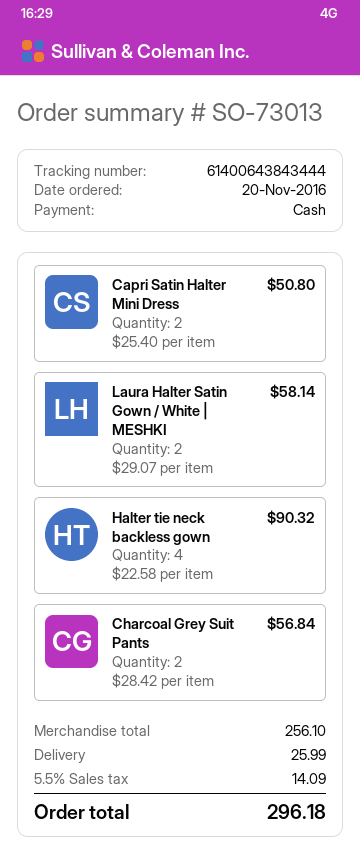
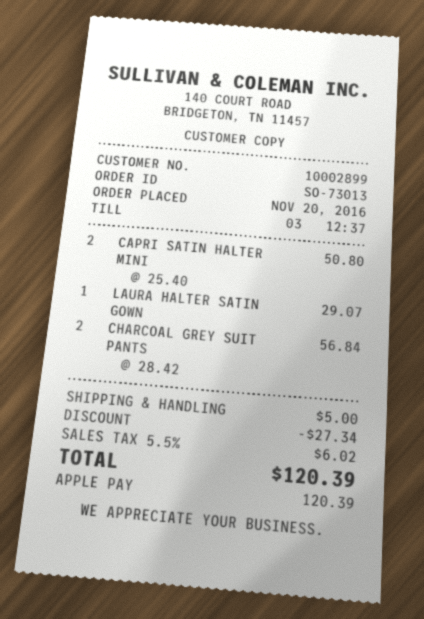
payment method: cash -> Apple Pay
Laura Halter Satin Gown / White | MESHKI: 2 x 29.07 = 58.14 -> 1 x 29.07 = 29.07
Halter tie neck backless gown: 4 x 22.58 = 90.32 -> none
discount: none -> 27.34
shipping: 25.99 -> 5.00
tax: 5.5% = 14.09 -> 5.5% = 6.02
total: 296.18 -> 120.39

